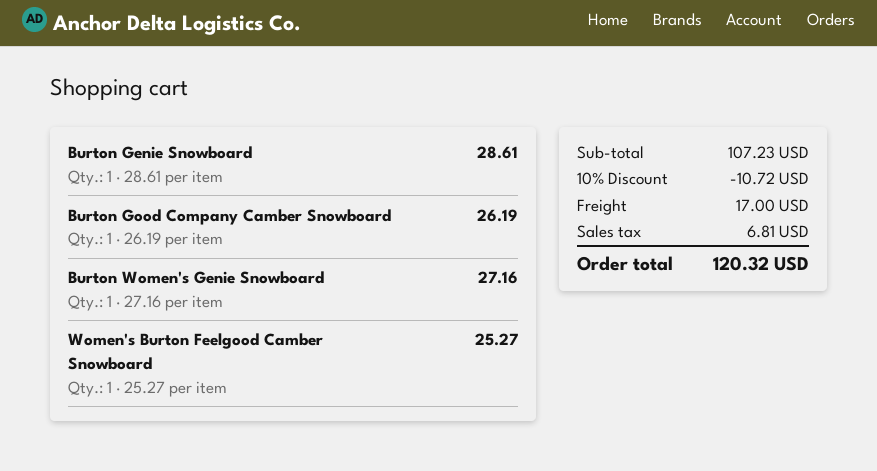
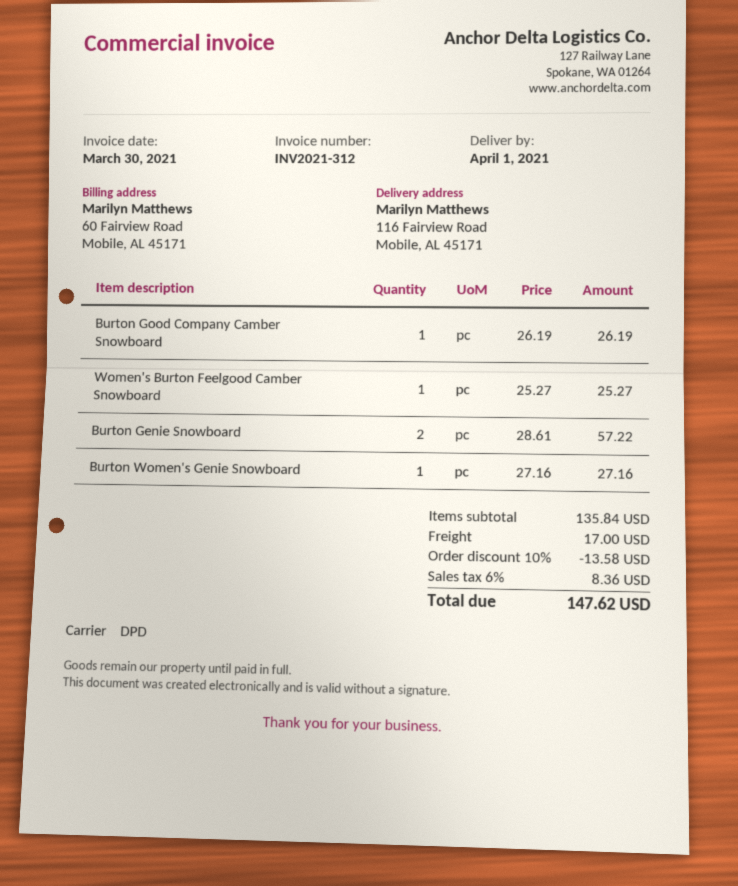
Burton Genie Snowboard: 1 x 28.61 = 28.61 -> 2 x 28.61 = 57.22
subtotal: 107.23 -> 135.84
discount: 10% = 10.72 -> 10% = 13.58
tax: 6.81 -> 8.36
total: 120.32 -> 147.62

